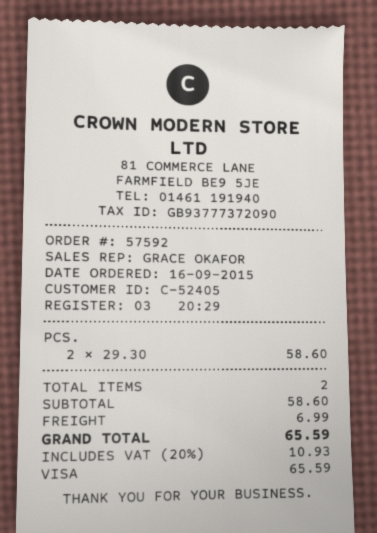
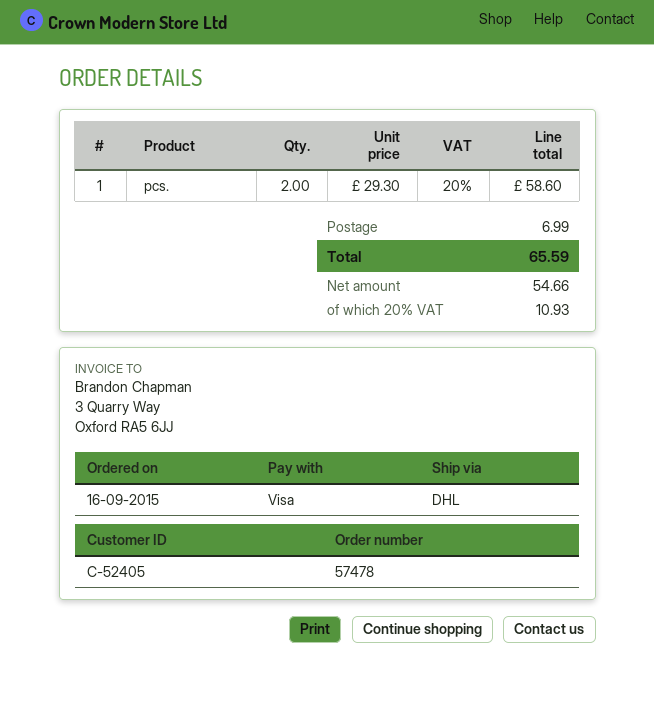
order number: 57592 -> 57478

